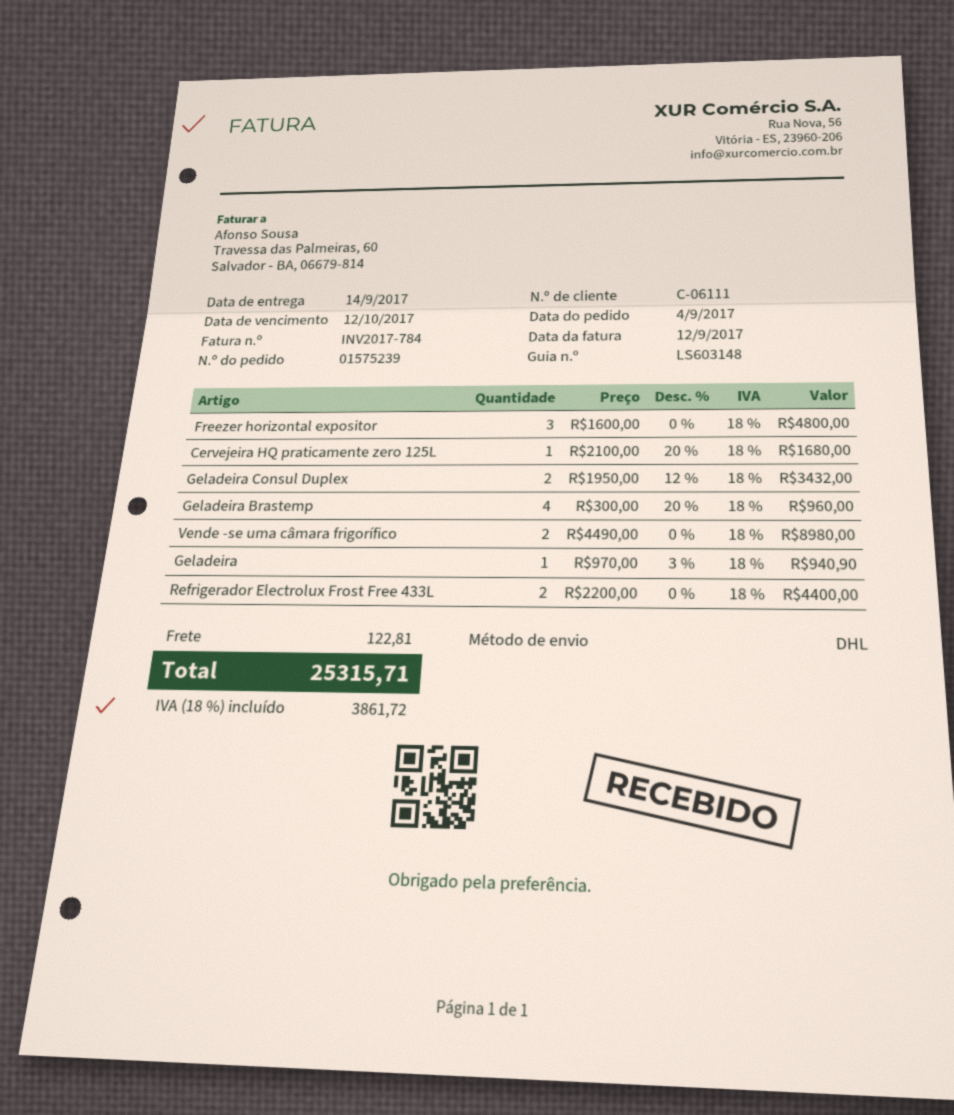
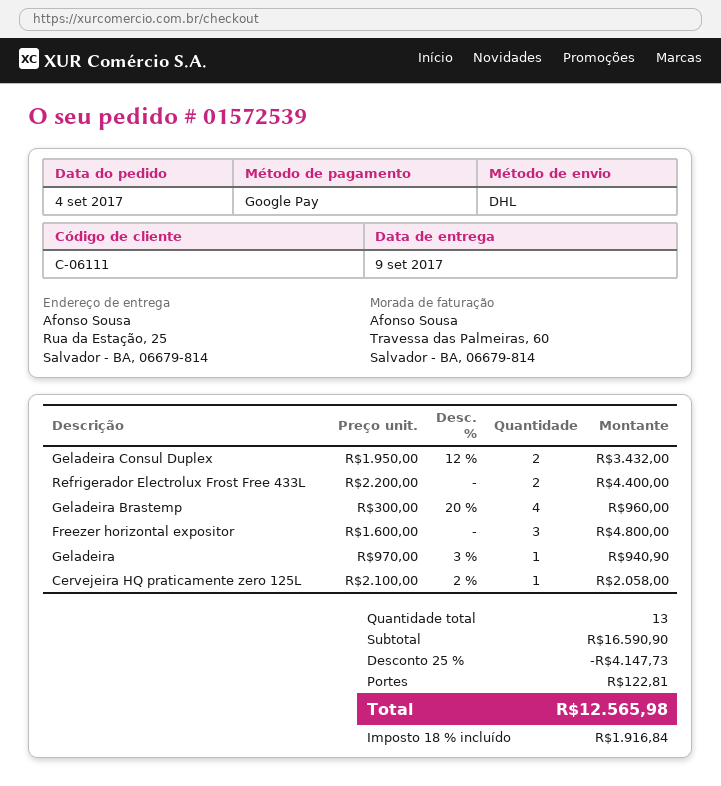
order number: 01575239 -> 01572539
delivery date: 2017-09-14 -> 2017-09-09
Cervejeira HQ praticamente zero 125L: 1 x 2100.00 - 20% = 1680.00 -> 1 x 2100.00 - 2% = 2058.00
Vende -se uma câmara frigorífico: 2 x 4490.00 = 8980.00 -> none
discount: none -> 25% = 4147.73
tax: 18% = 3861.72 -> 18% = 1916.84
total: 25315.71 -> 12565.98

